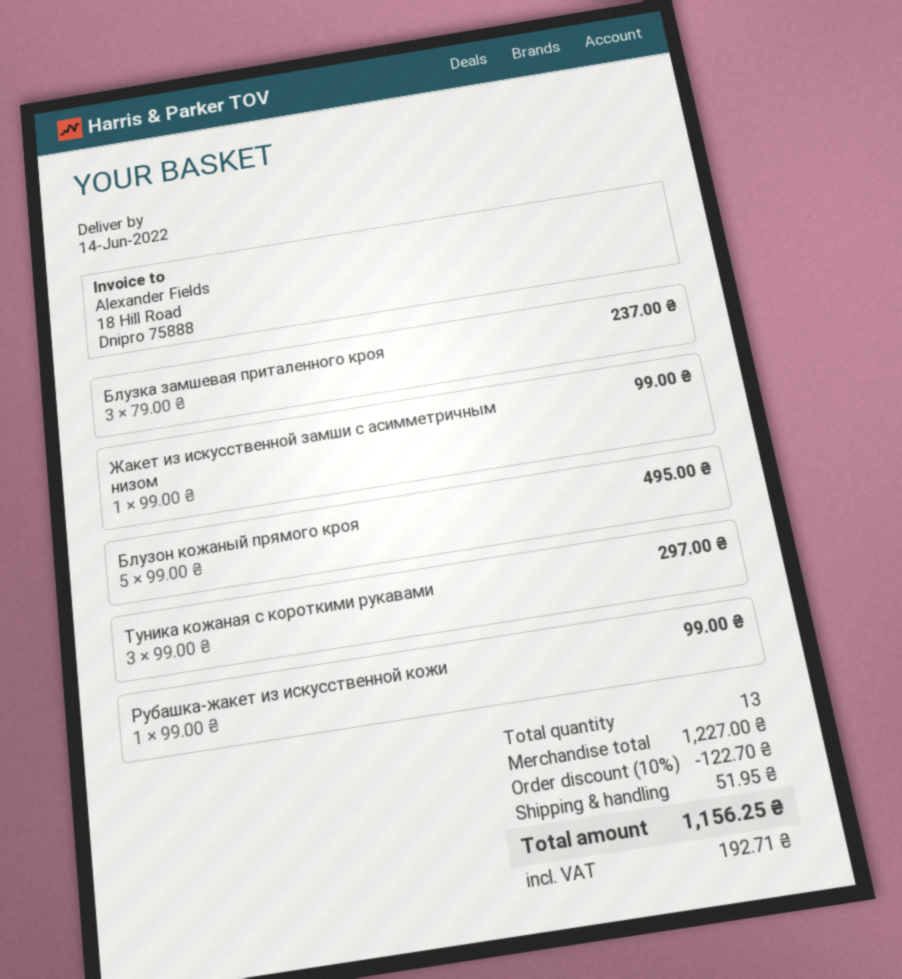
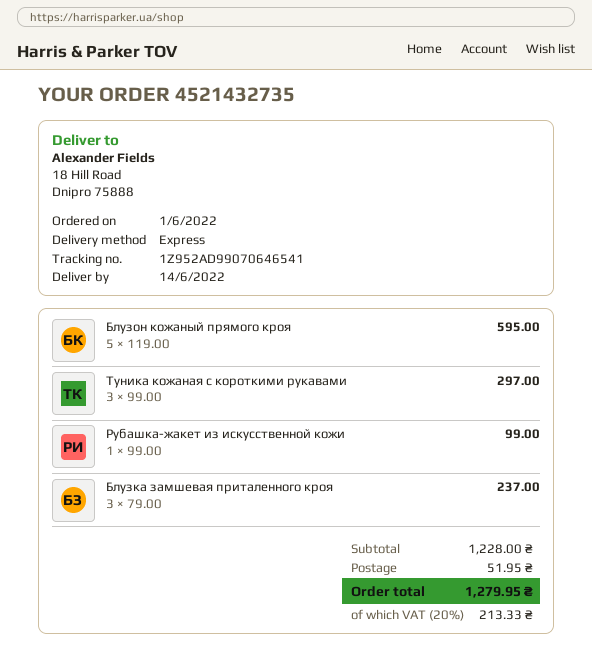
Жакет из искусственной замши с асимметричным низом: 1 x 99.00 = 99.00 -> none
Блузон кожаный прямого кроя: 5 x 99.00 = 495.00 -> 5 x 119.00 = 595.00
subtotal: 1227.00 -> 1228.00
discount: 10% = 122.70 -> none
tax: 192.71 -> 213.33
total: 1156.25 -> 1279.95

